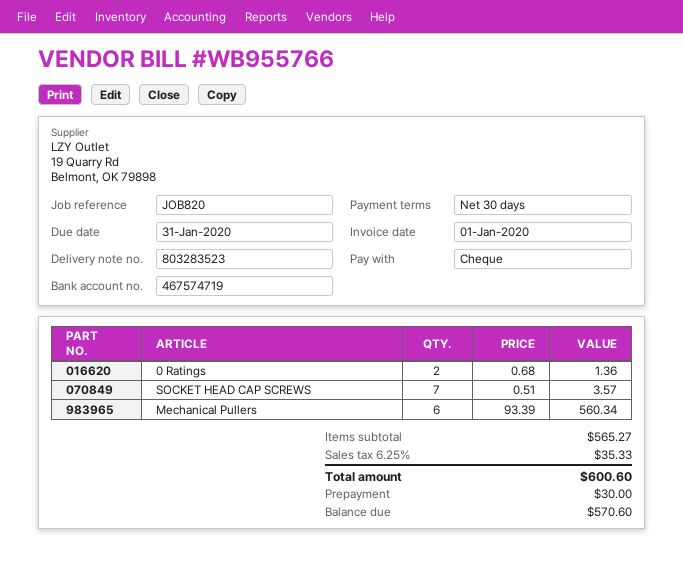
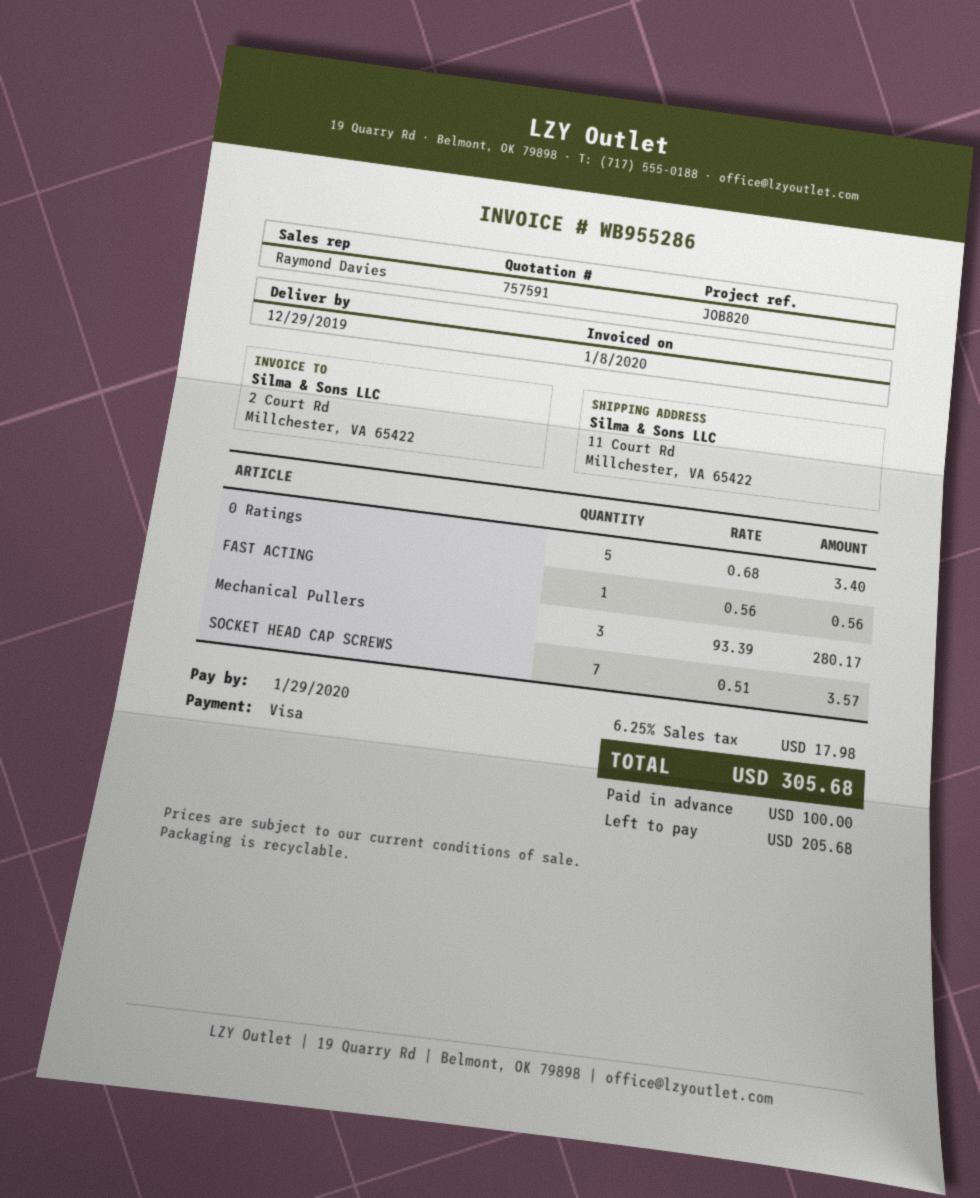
invoice number: WB955766 -> WB955286
invoice date: 2020-01-01 -> 2020-01-08
due date: 2020-01-31 -> 2020-01-29
payment method: cheque -> Visa
0 Ratings: 2 x 0.68 = 1.36 -> 5 x 0.68 = 3.40
Mechanical Pullers: 6 x 93.39 = 560.34 -> 3 x 93.39 = 280.17
FAST ACTING: none -> 1 x 0.56 = 0.56
tax: 6.25% = 35.33 -> 6.25% = 17.98
total: 600.60 -> 305.68
deposit: 30.00 -> 100.00
balance: 570.60 -> 205.68

